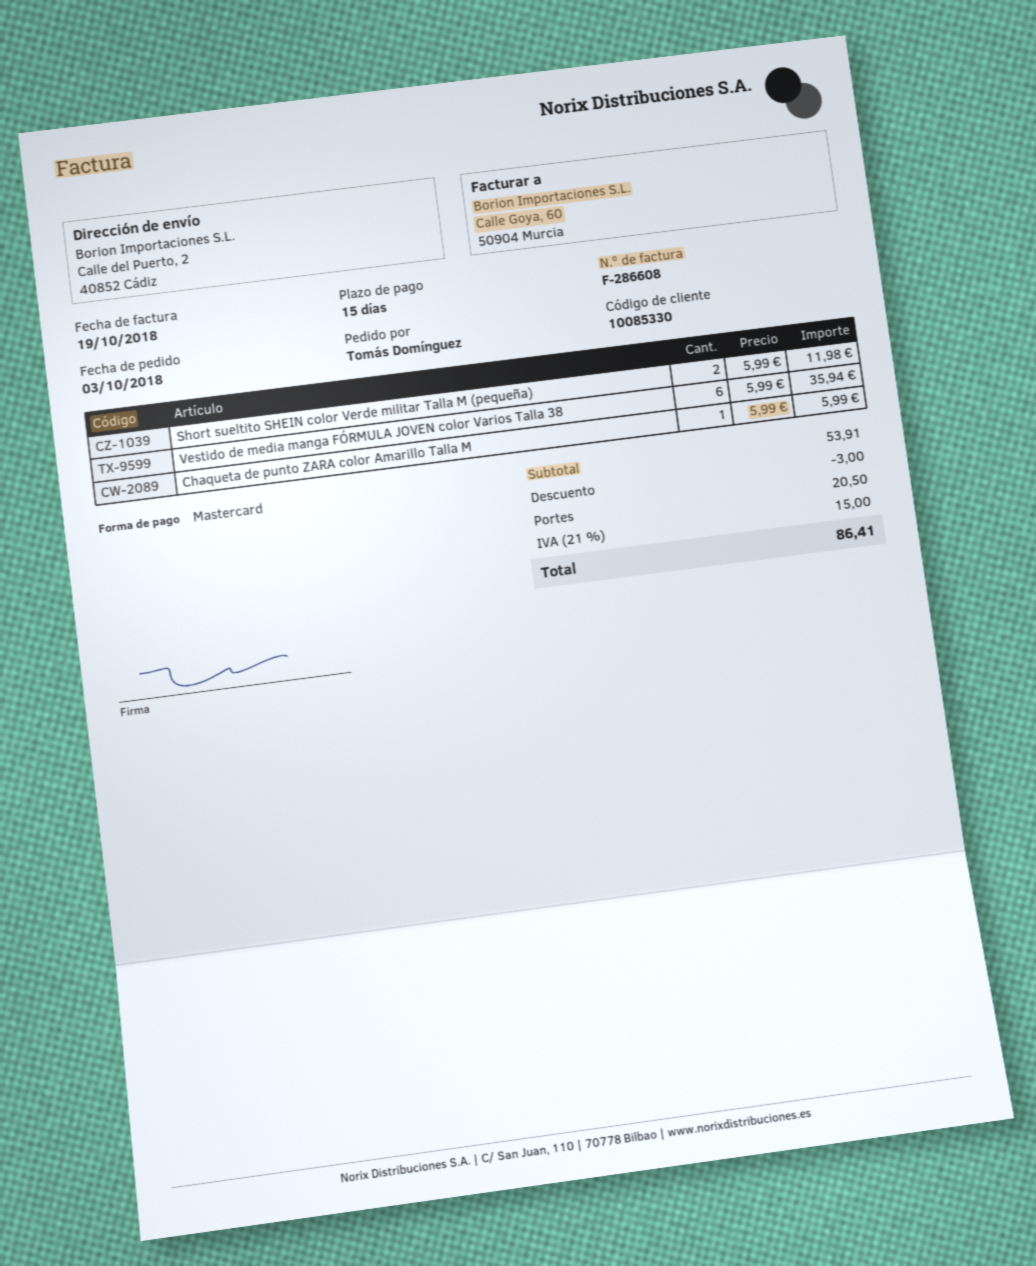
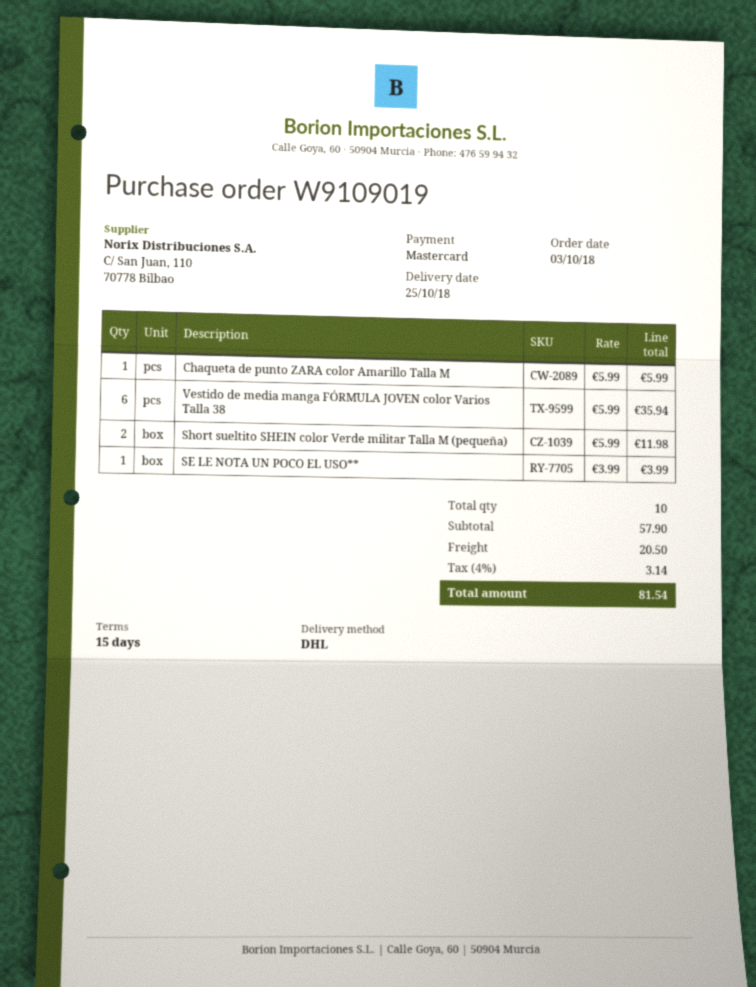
SE LE NOTA UN POCO EL USO**: none -> 1 x 3.99 = 3.99
subtotal: 53.91 -> 57.90
discount: 3.00 -> none
tax: 21% = 15.00 -> 4% = 3.14
total: 86.41 -> 81.54

